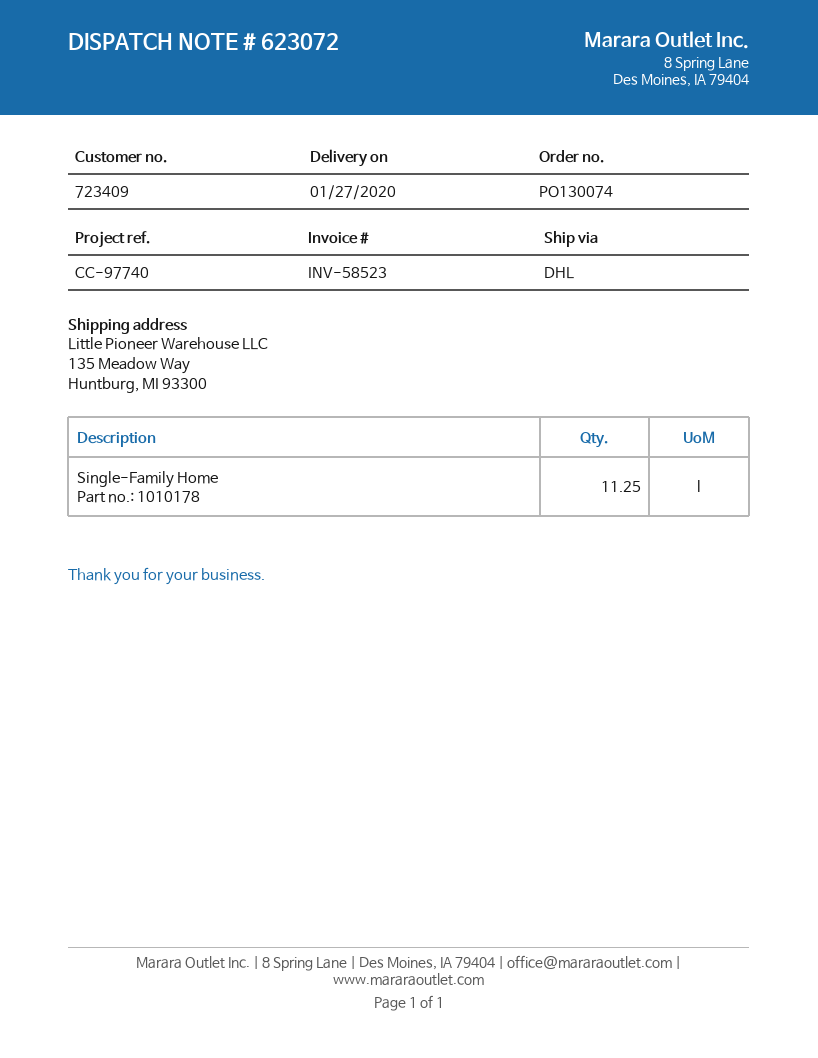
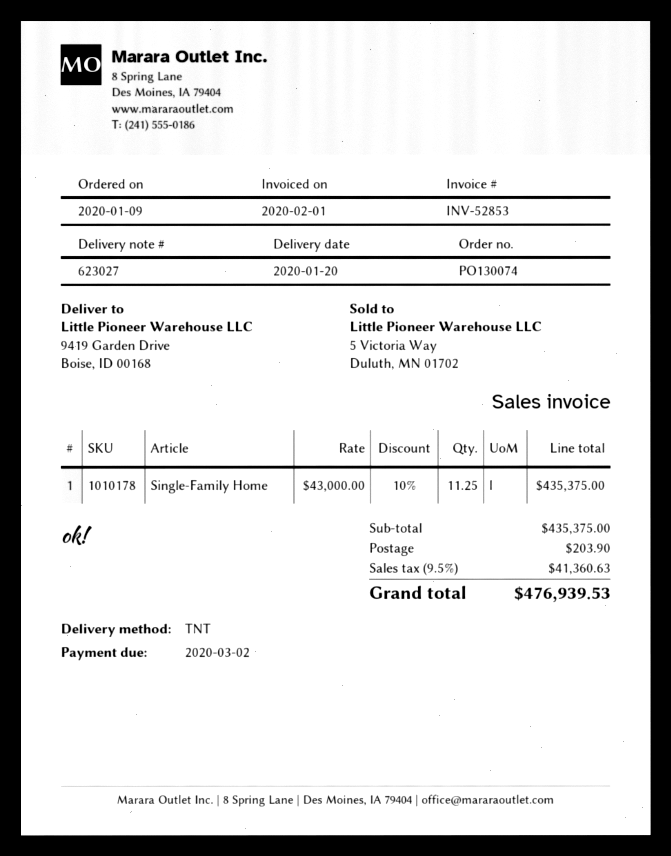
delivery note number: 623072 -> 623027
delivery date: 2020-01-27 -> 2020-01-20
invoice number: INV-58523 -> INV-52853
shipping method: DHL -> TNT
ship to: 135 Meadow Way, Huntburg, MI 93300 -> 9419 Garden Drive, Boise, ID 00168

